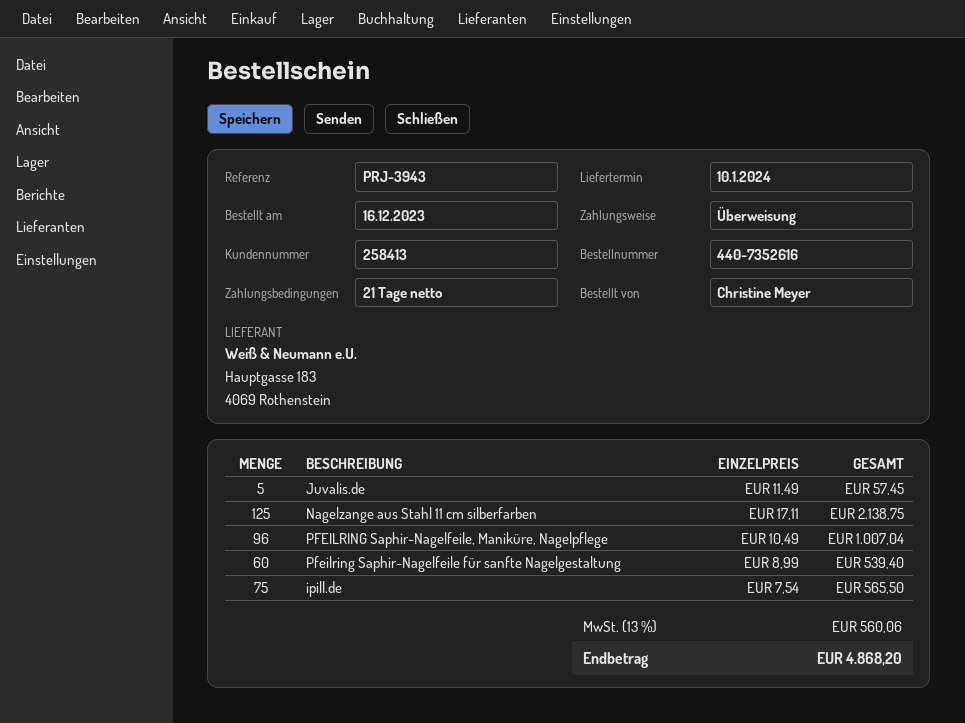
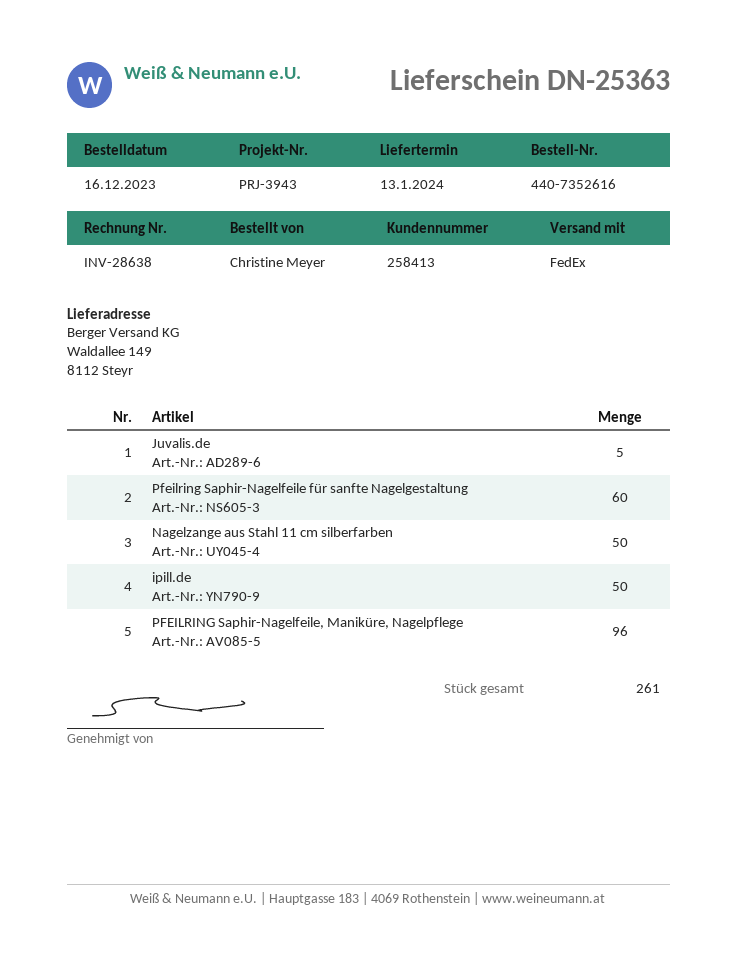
delivery date: 2024-01-10 -> 2024-01-13
Nagelzange aus Stahl 11 cm silberfarben: 125 -> 50
ipill.de: 75 -> 50

